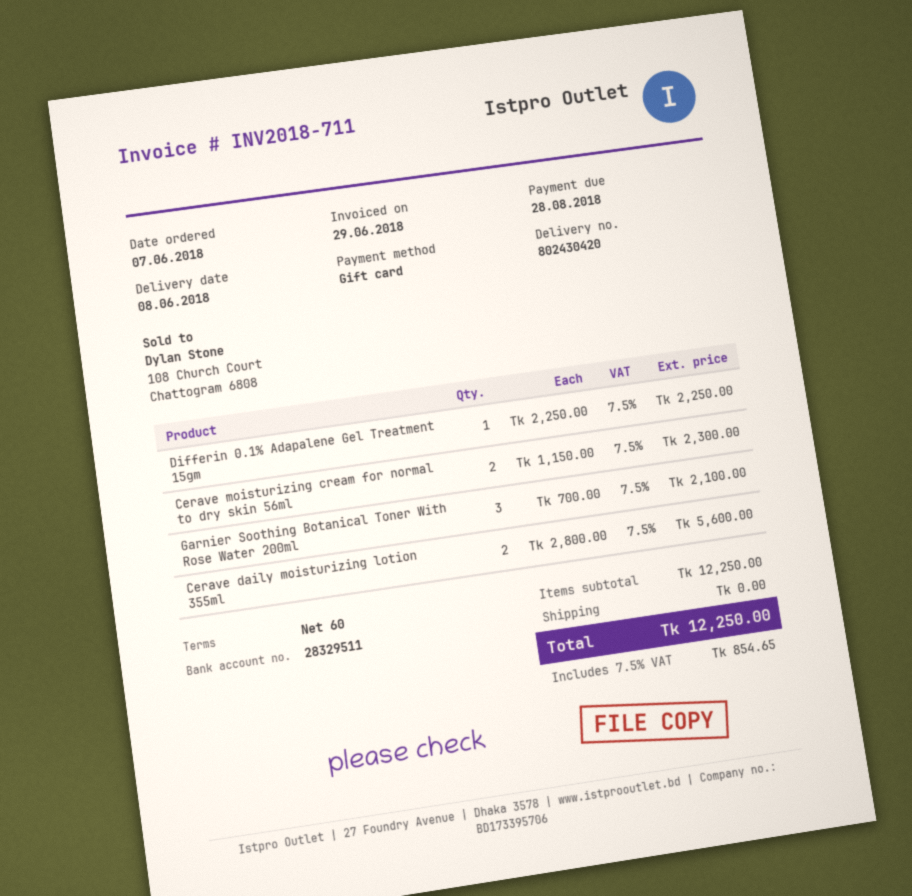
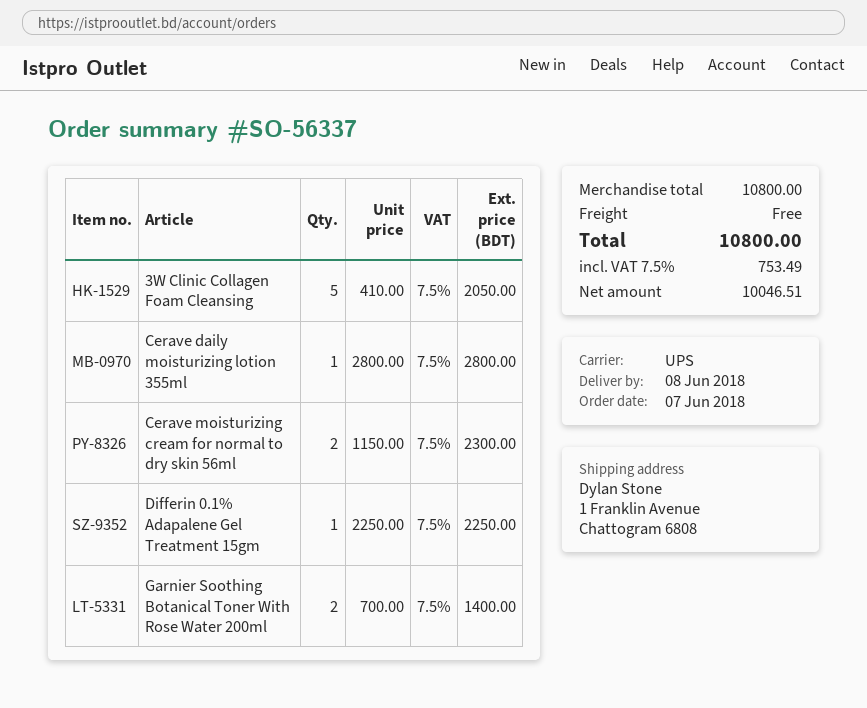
Garnier Soothing Botanical Toner With Rose Water 200ml: 3 x 700.00 = 2100.00 -> 2 x 700.00 = 1400.00
Cerave daily moisturizing lotion 355ml: 2 x 2800.00 = 5600.00 -> 1 x 2800.00 = 2800.00
3W Clinic Collagen Foam Cleansing: none -> 5 x 410.00 = 2050.00
subtotal: 12250.00 -> 10800.00
tax: 7.5% = 854.65 -> 7.5% = 753.49
total: 12250.00 -> 10800.00

